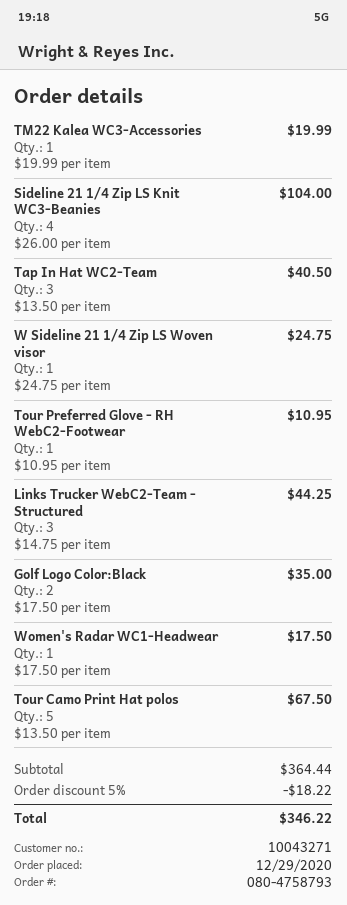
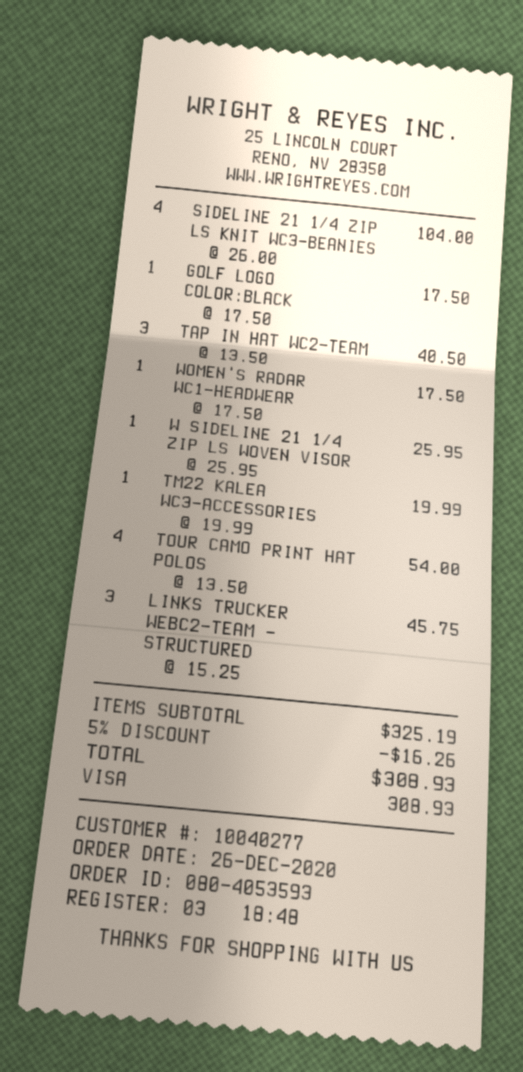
order number: 080-4758793 -> 080-4053593
order date: 2020-12-29 -> 2020-12-26
customer number: 10043271 -> 10040277
W Sideline 21 1/4 Zip LS Woven visor: 1 x 24.75 = 24.75 -> 1 x 25.95 = 25.95
Tour Preferred Glove - RH WebC2-Footwear: 1 x 10.95 = 10.95 -> none
Links Trucker WebC2-Team - Structured: 3 x 14.75 = 44.25 -> 3 x 15.25 = 45.75
Golf Logo Color:Black: 2 x 17.50 = 35.00 -> 1 x 17.50 = 17.50
Tour Camo Print Hat polos: 5 x 13.50 = 67.50 -> 4 x 13.50 = 54.00
subtotal: 364.44 -> 325.19
discount: 5% = 18.22 -> 5% = 16.26
total: 346.22 -> 308.93

